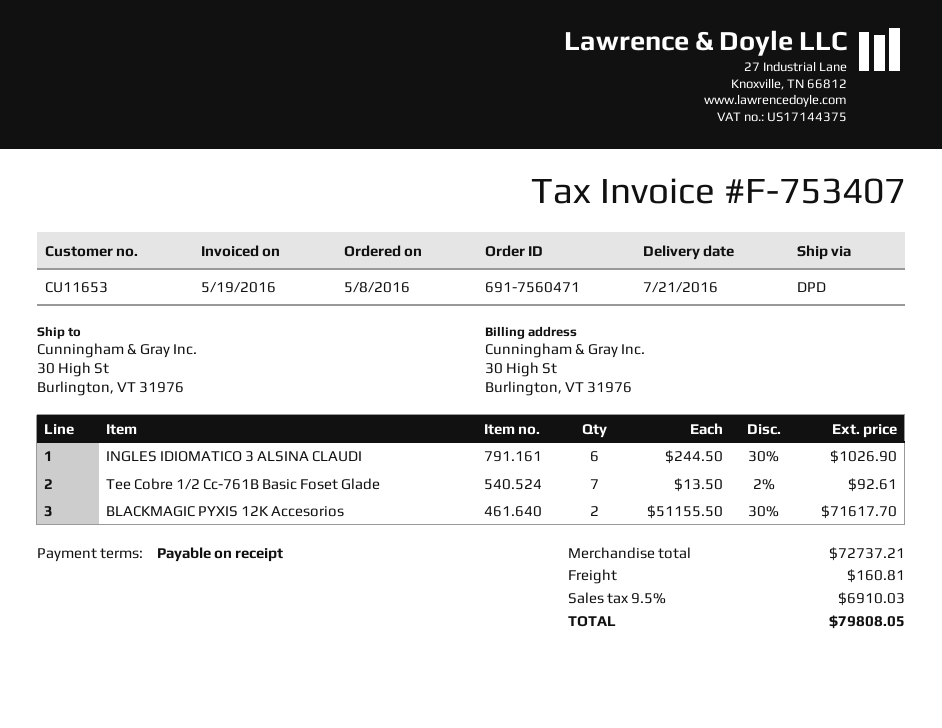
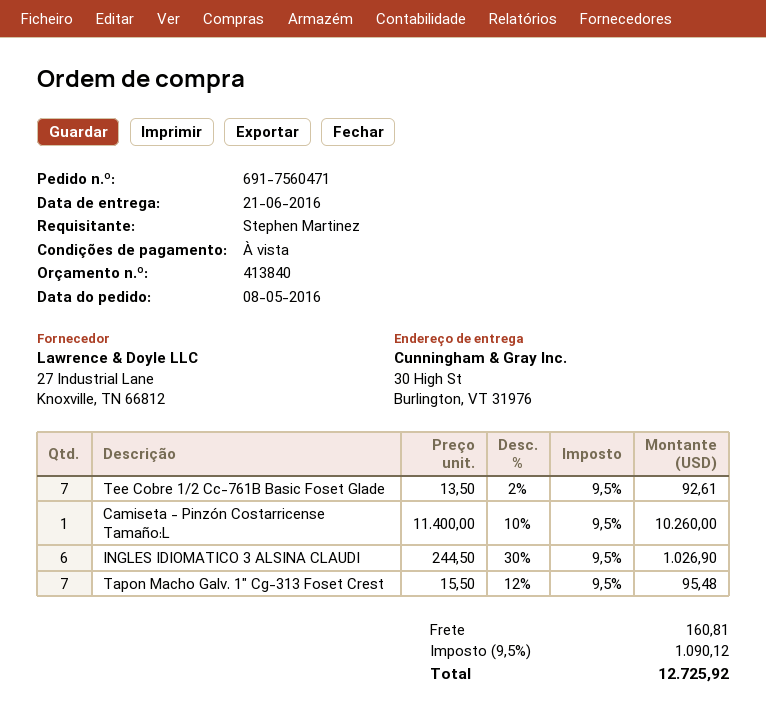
delivery date: 2016-07-21 -> 2016-06-21
BLACKMAGIC PYXIS 12K Accesorios: 2 x 51155.50 - 30% = 71617.70 -> none
Camiseta - Pinzón Costarricense Tamaño:L: none -> 1 x 11400.00 - 10% = 10260.00
Tapon Macho Galv. 1" Cg-313 Foset Crest: none -> 7 x 15.50 - 12% = 95.48
tax: 9.5% = 6910.03 -> 9.5% = 1090.12
total: 79808.05 -> 12725.92

